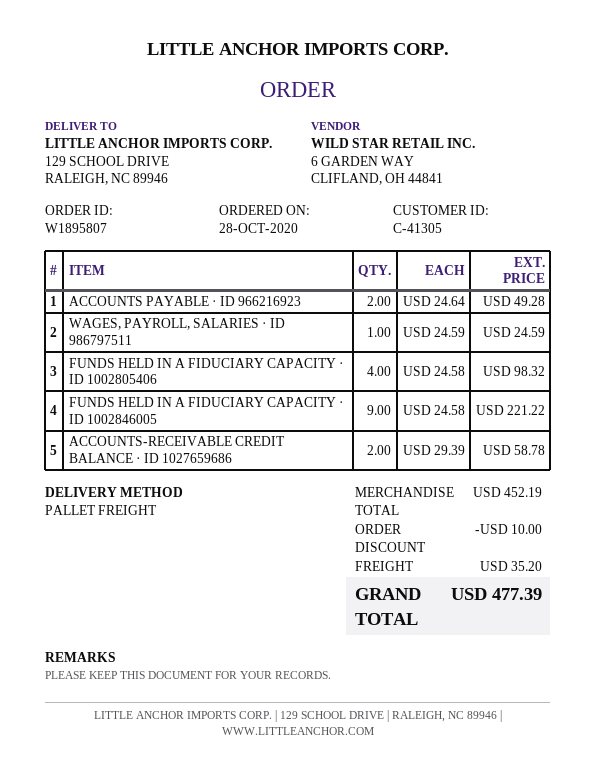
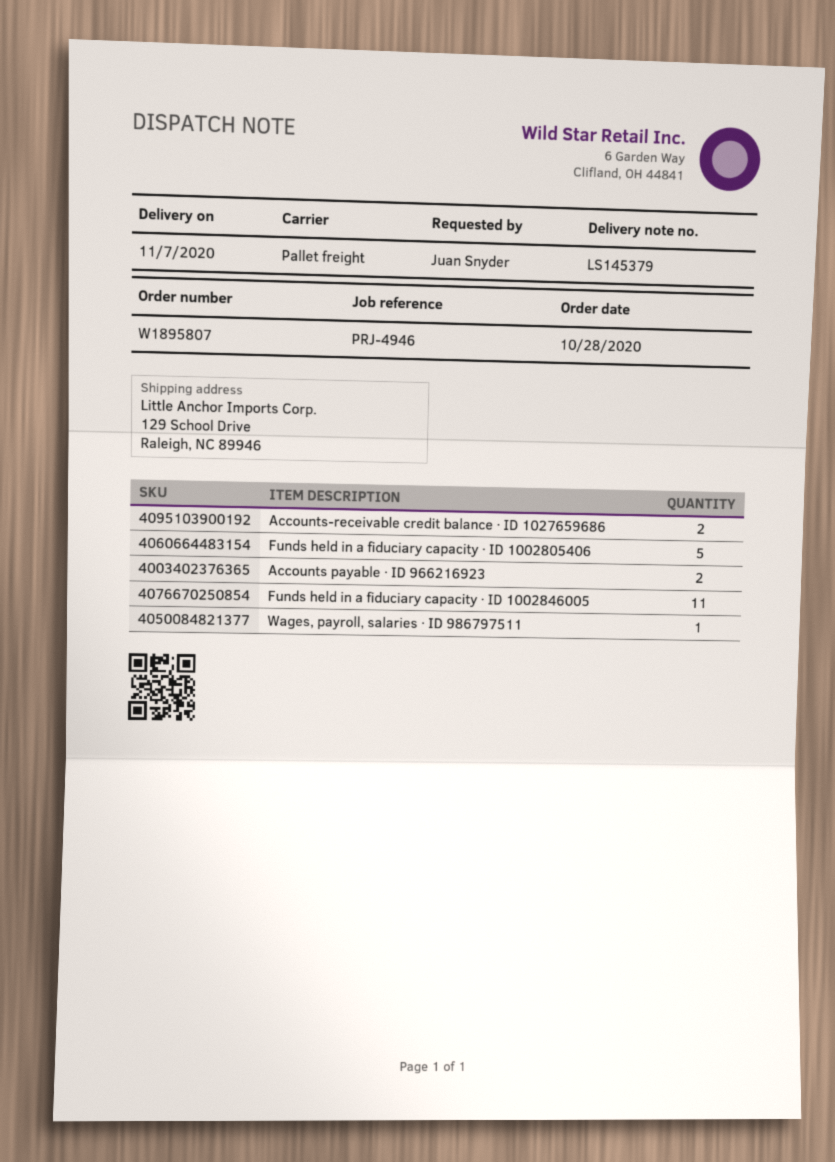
FUNDS HELD IN A FIDUCIARY CAPACITY · ID 1002805406: 4 -> 5
FUNDS HELD IN A FIDUCIARY CAPACITY · ID 1002846005: 9 -> 11

